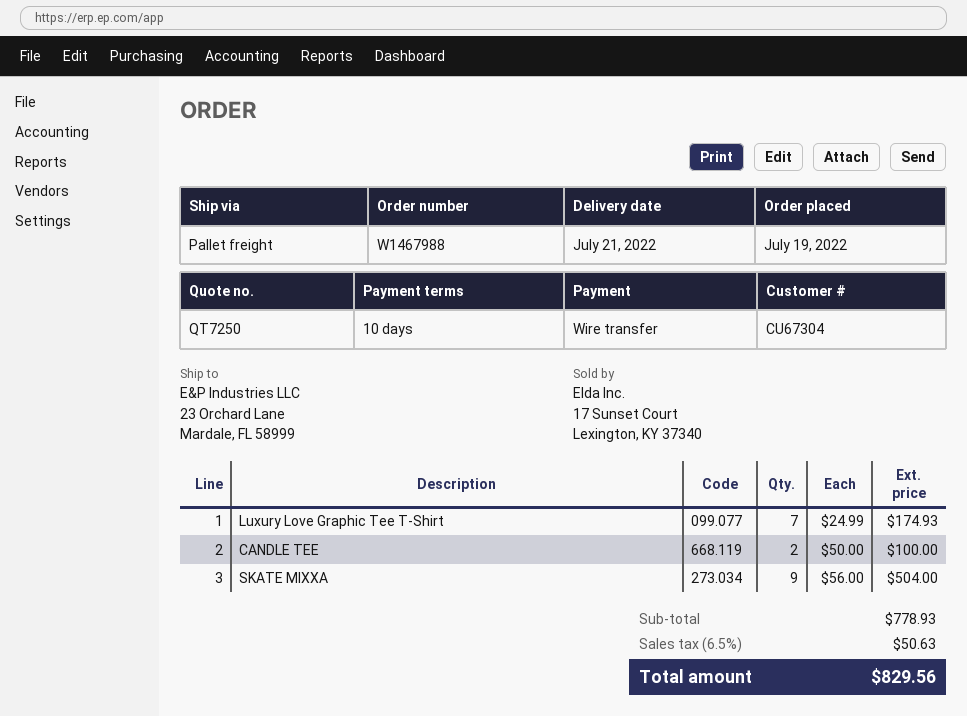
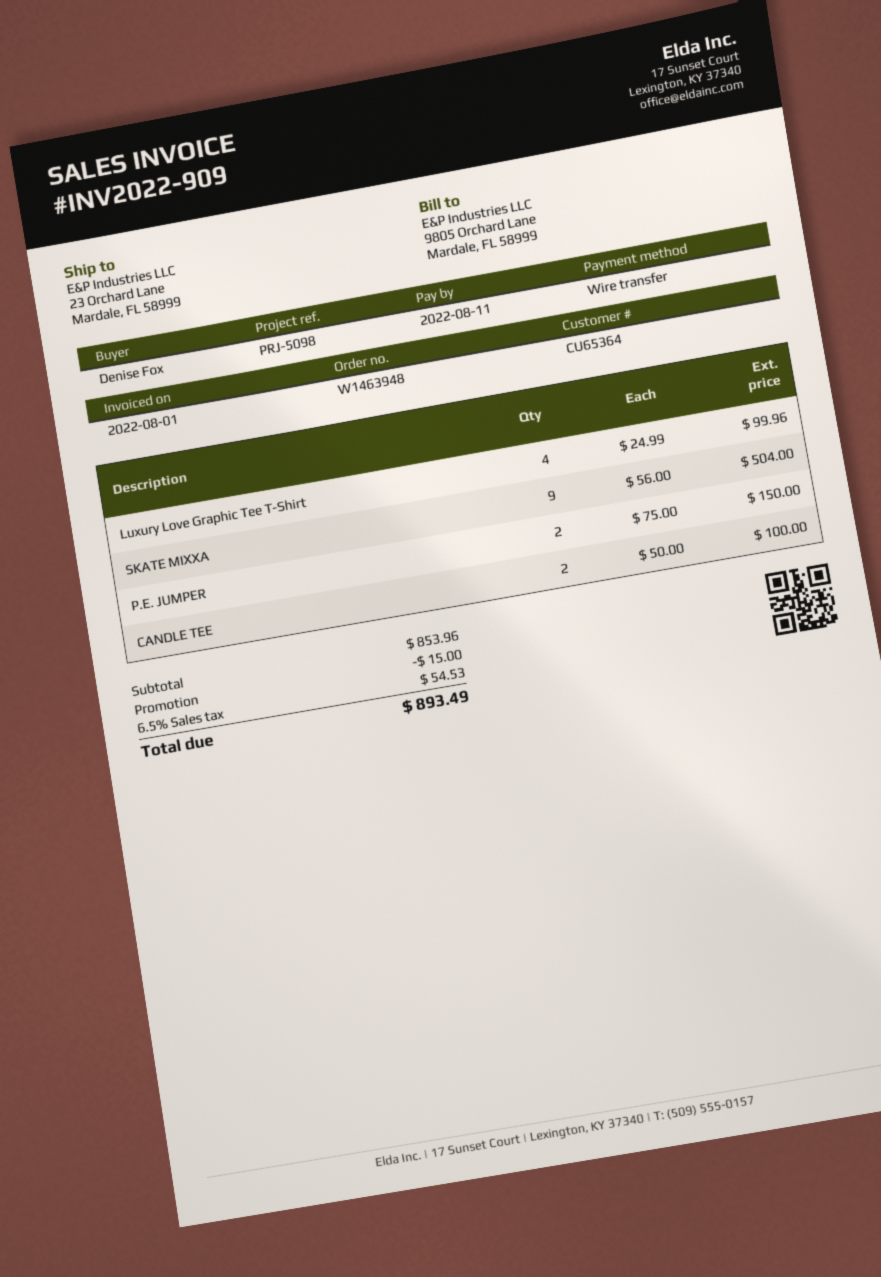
order number: W1467988 -> W1463948
customer number: CU67304 -> CU65364
Luxury Love Graphic Tee T-Shirt: 7 x 24.99 = 174.93 -> 4 x 24.99 = 99.96
P.E. JUMPER: none -> 2 x 75.00 = 150.00
subtotal: 778.93 -> 853.96
discount: none -> 15.00
tax: 6.5% = 50.63 -> 6.5% = 54.53
total: 829.56 -> 893.49

